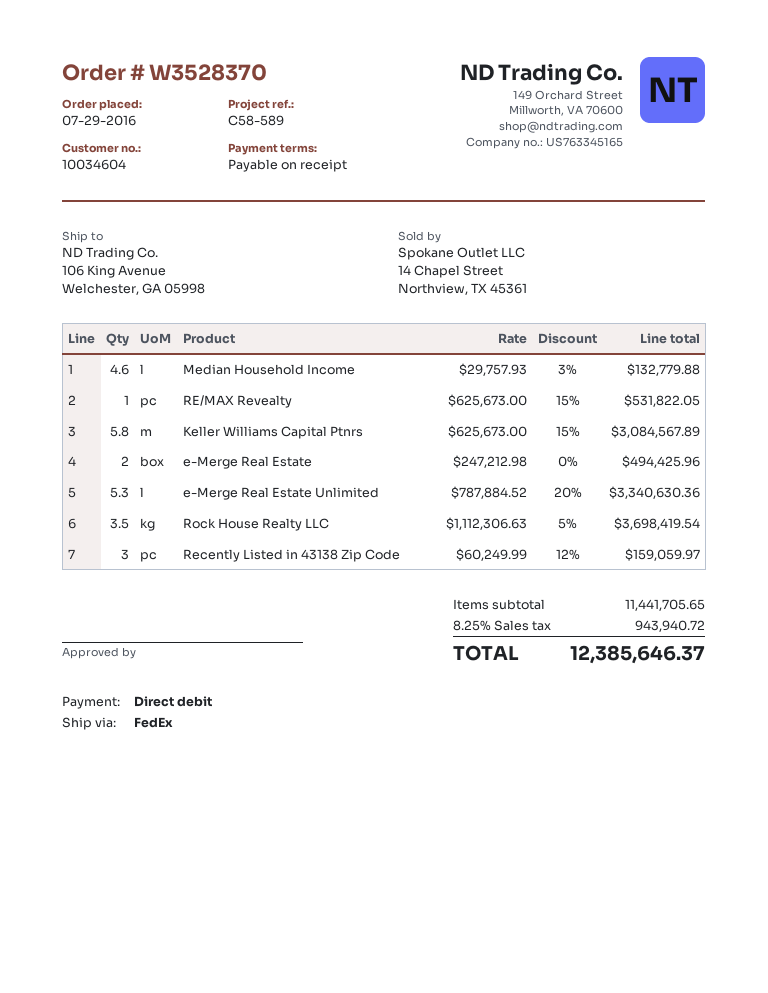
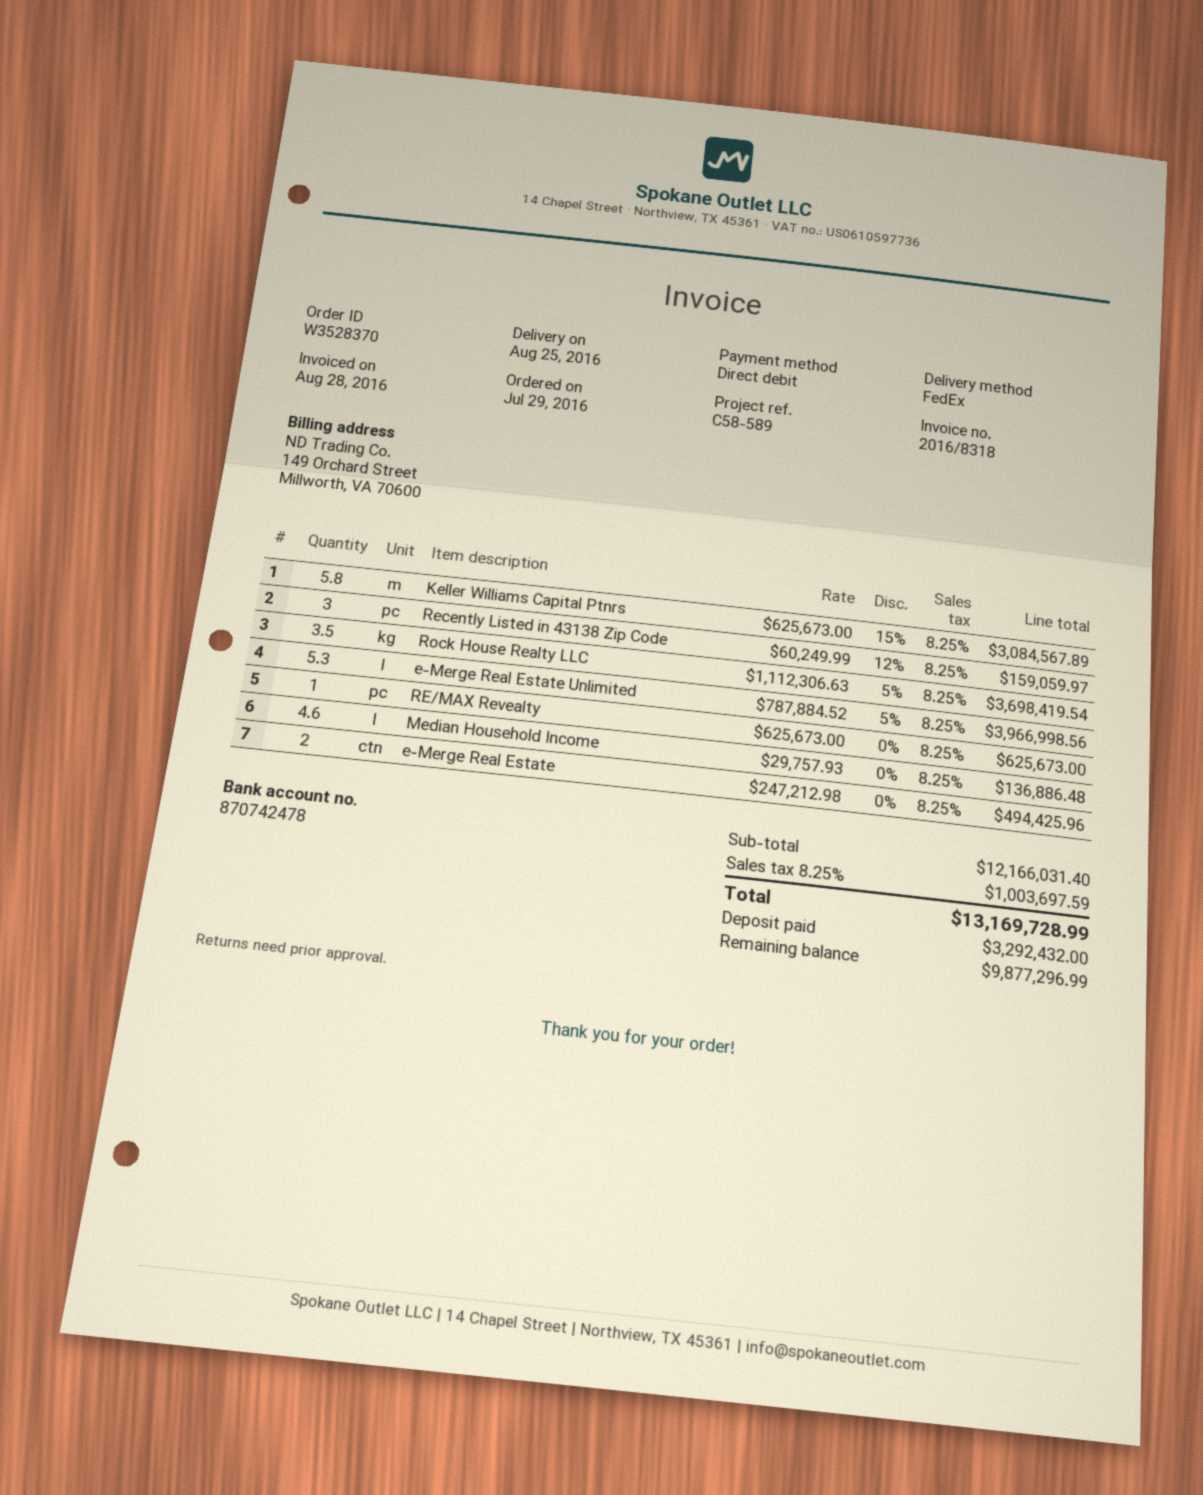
Median Household Income: 4.6 x 29757.93 - 3% = 132779.88 -> 4.6 x 29757.93 = 136886.48
RE/MAX Revealty: 1 x 625673.00 - 15% = 531822.05 -> 1 x 625673.00 = 625673.00
e-Merge Real Estate Unlimited: 5.3 x 787884.52 - 20% = 3340630.36 -> 5.3 x 787884.52 - 5% = 3966998.56
subtotal: 11441705.65 -> 12166031.40
tax: 8.25% = 943940.72 -> 8.25% = 1003697.59
total: 12385646.37 -> 13169728.99

